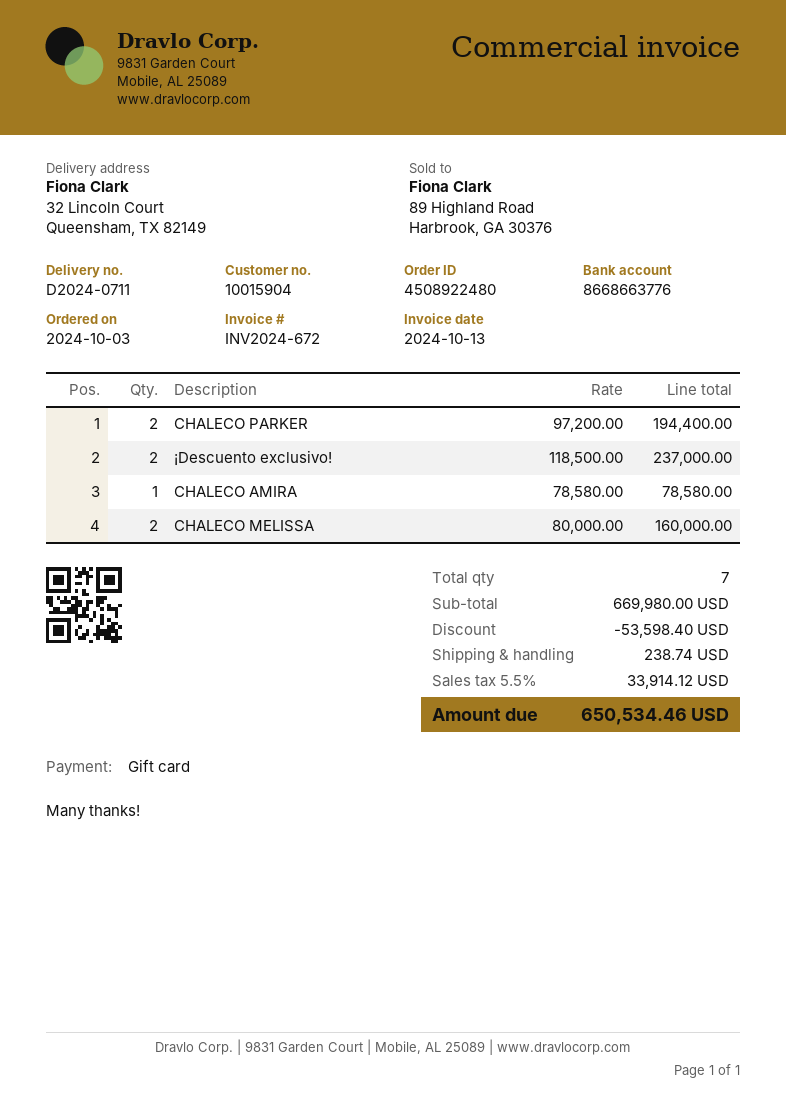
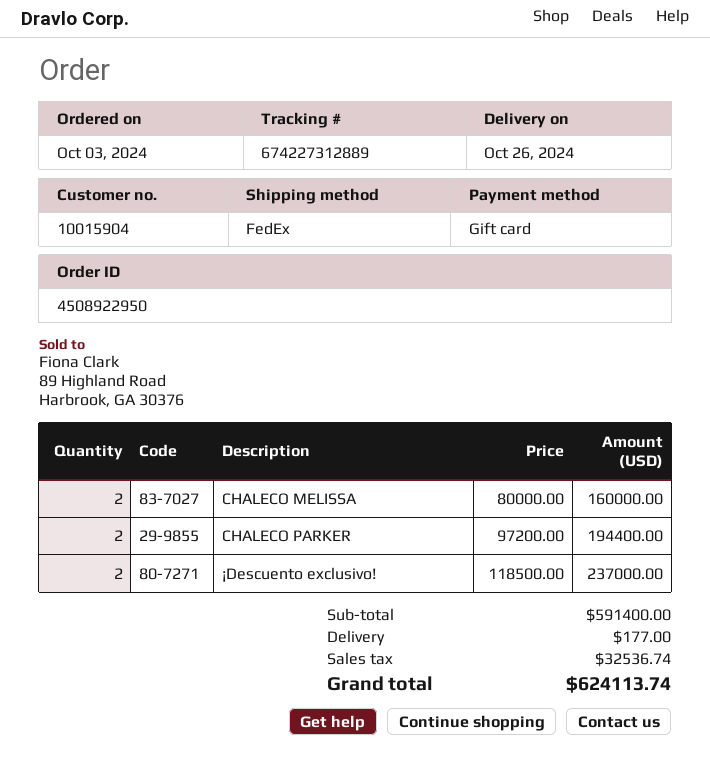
order number: 4508922480 -> 4508922950
CHALECO AMIRA: 1 x 78580.00 = 78580.00 -> none
subtotal: 669980.00 -> 591400.00
discount: 53598.40 -> none
shipping: 238.74 -> 177.00
tax: 33914.12 -> 32536.74
total: 650534.46 -> 624113.74

